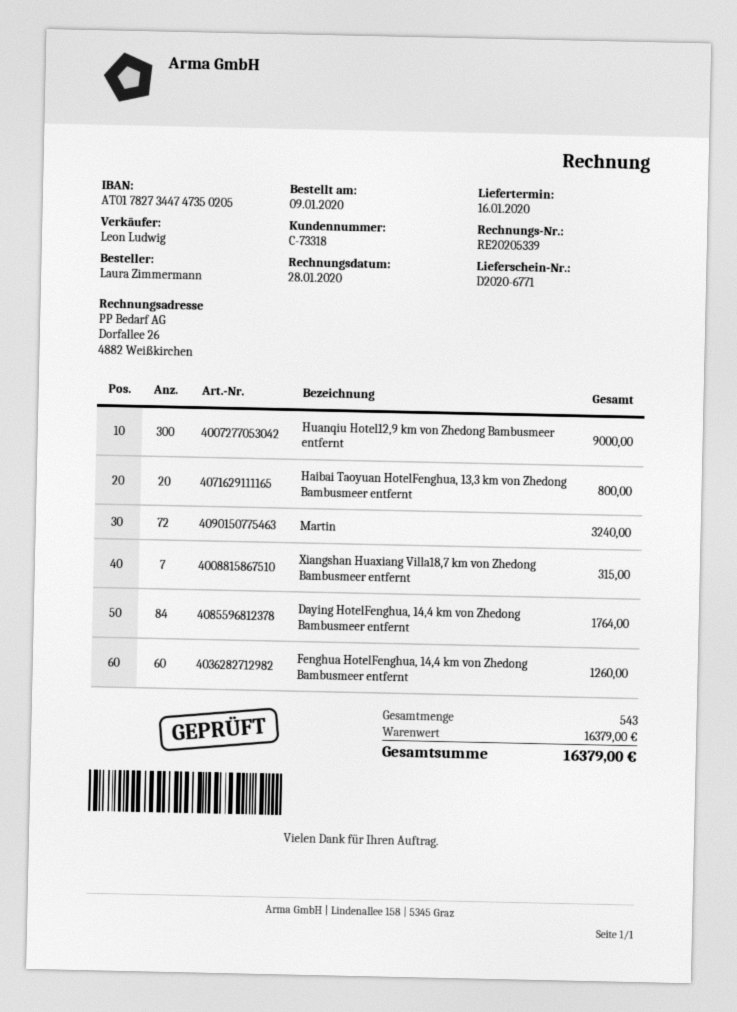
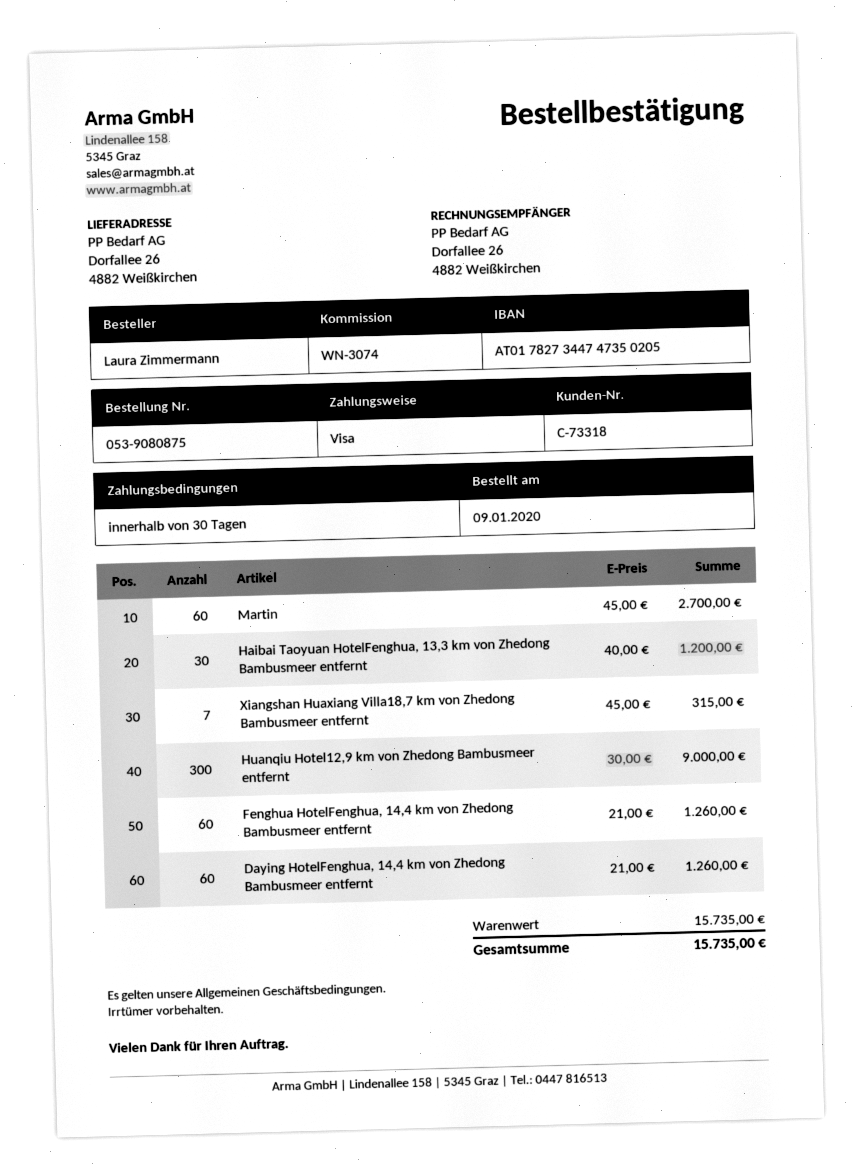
Haibai Taoyuan HotelFenghua, 13,3 km von Zhedong Bambusmeer entfernt: 20 for 800.00 -> 30 for 1200.00
Martin: 72 for 3240.00 -> 60 for 2700.00
Daying HotelFenghua, 14,4 km von Zhedong Bambusmeer entfernt: 84 for 1764.00 -> 60 for 1260.00
subtotal: 16379.00 -> 15735.00
total: 16379.00 -> 15735.00

